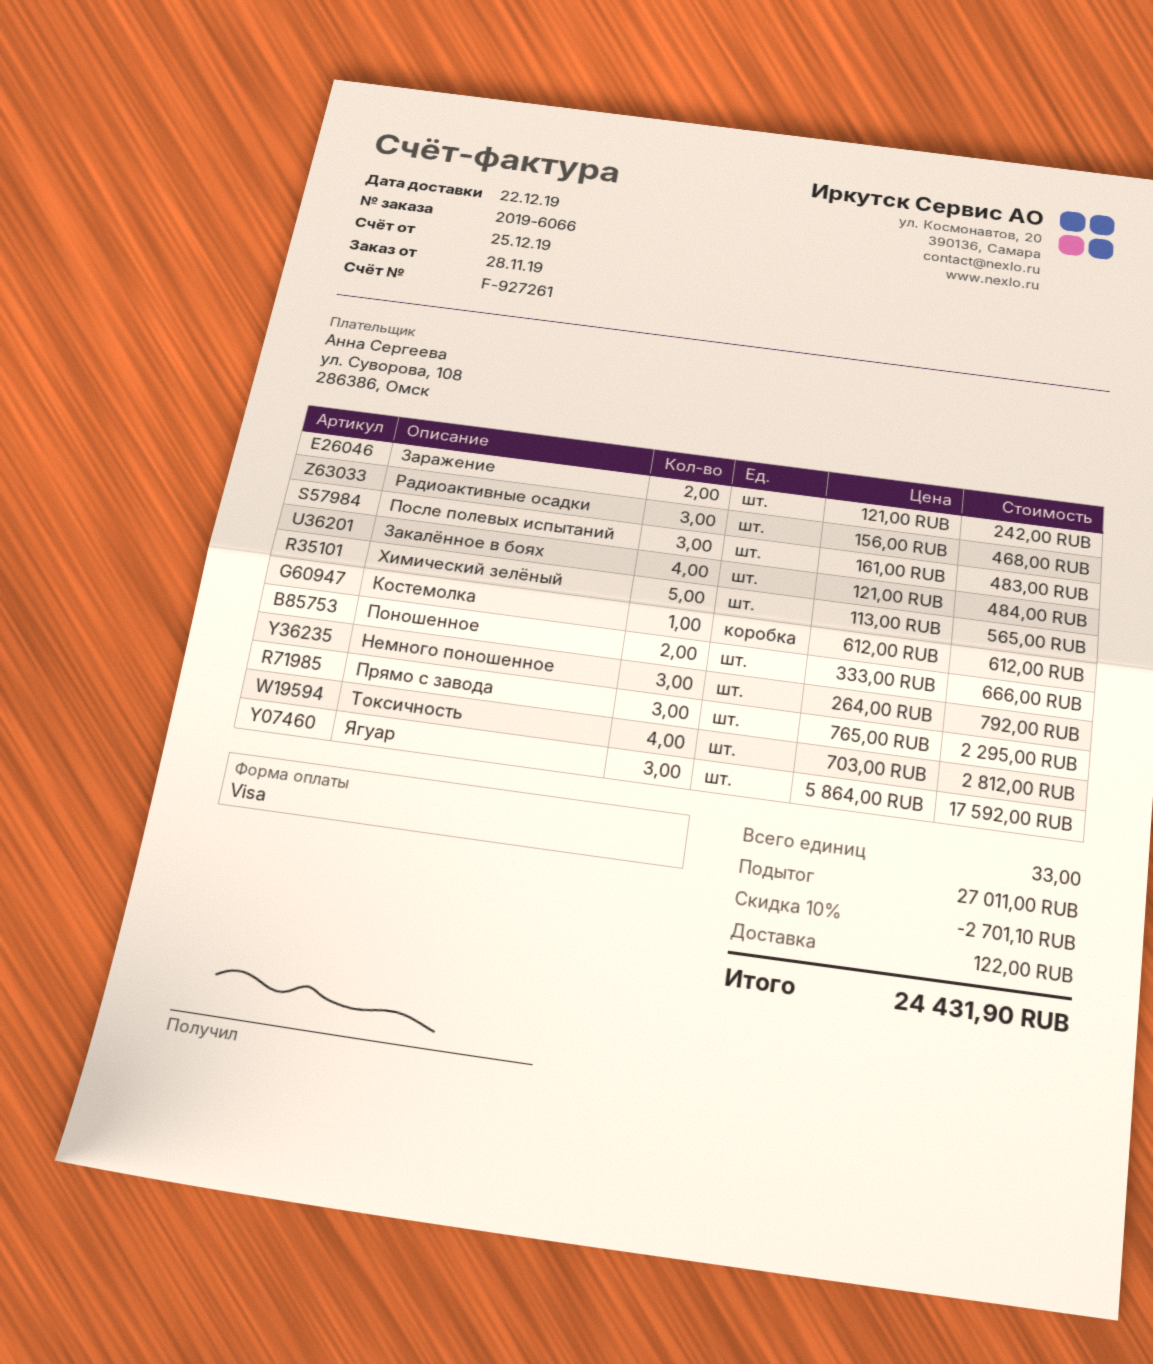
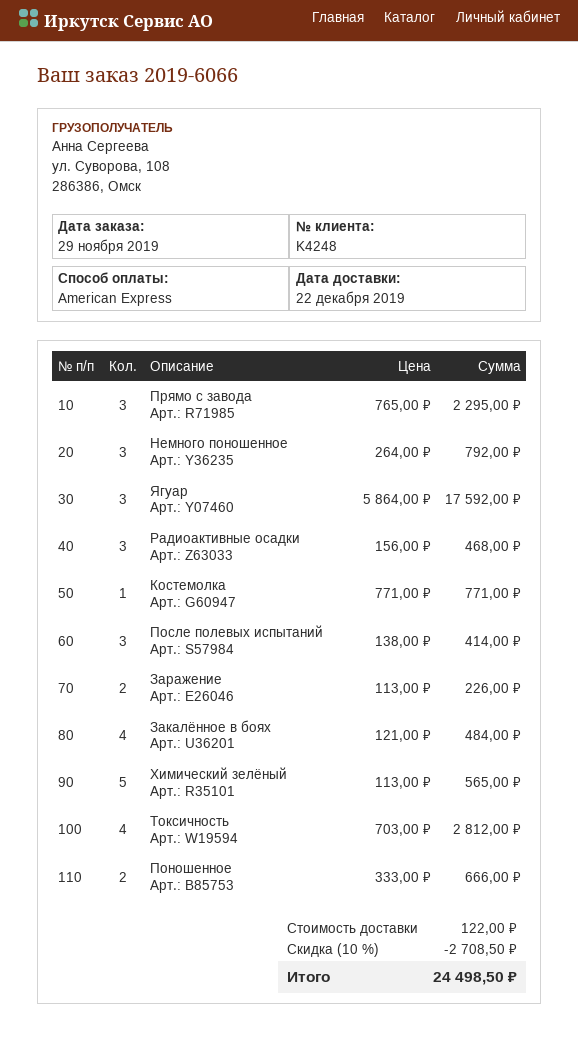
order date: 2019-11-28 -> 2019-11-29
payment method: Visa -> American Express
Заражение: 2 x 121.00 = 242.00 -> 2 x 113.00 = 226.00
После полевых испытаний: 3 x 161.00 = 483.00 -> 3 x 138.00 = 414.00
Костемолка: 1 x 612.00 = 612.00 -> 1 x 771.00 = 771.00
discount: 10% = 2701.10 -> 10% = 2708.50
total: 24431.90 -> 24498.50

